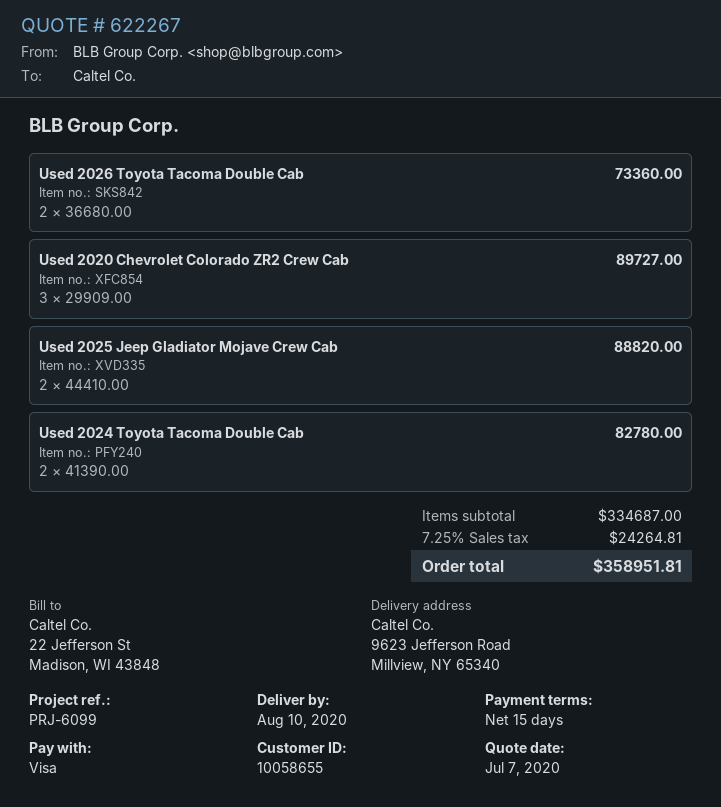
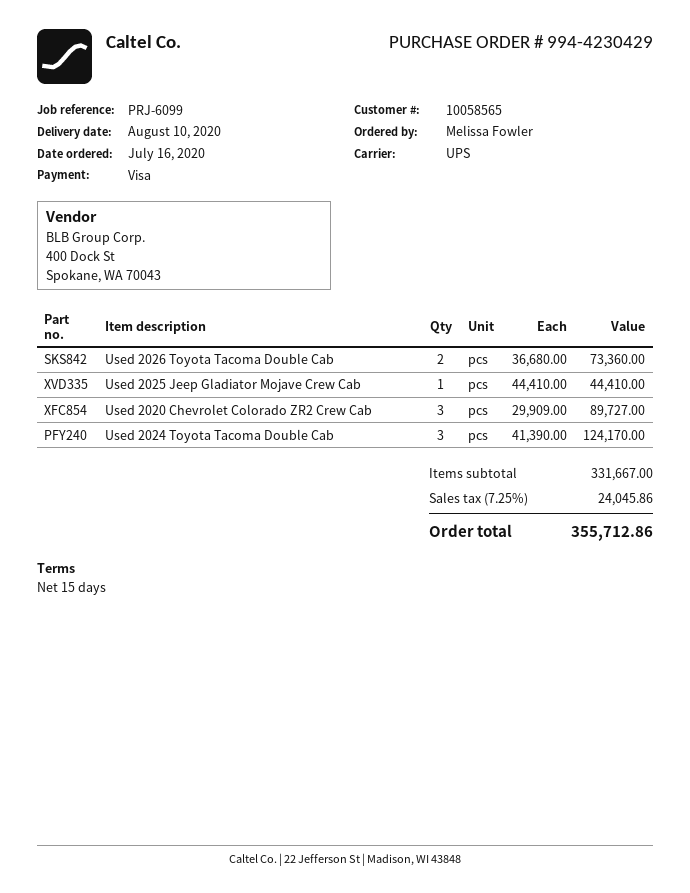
customer number: 10058655 -> 10058565
Used 2025 Jeep Gladiator Mojave Crew Cab: 2 x 44410.00 = 88820.00 -> 1 x 44410.00 = 44410.00
Used 2024 Toyota Tacoma Double Cab: 2 x 41390.00 = 82780.00 -> 3 x 41390.00 = 124170.00
subtotal: 334687.00 -> 331667.00
tax: 7.25% = 24264.81 -> 7.25% = 24045.86
total: 358951.81 -> 355712.86

